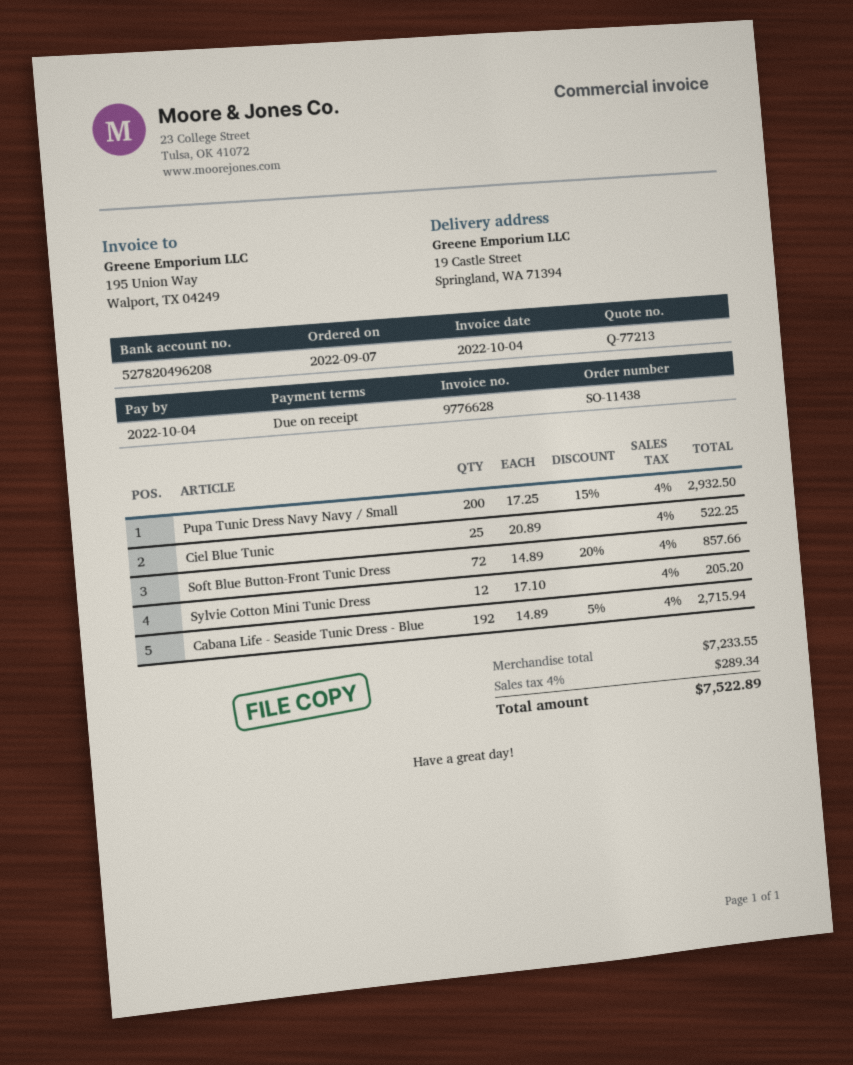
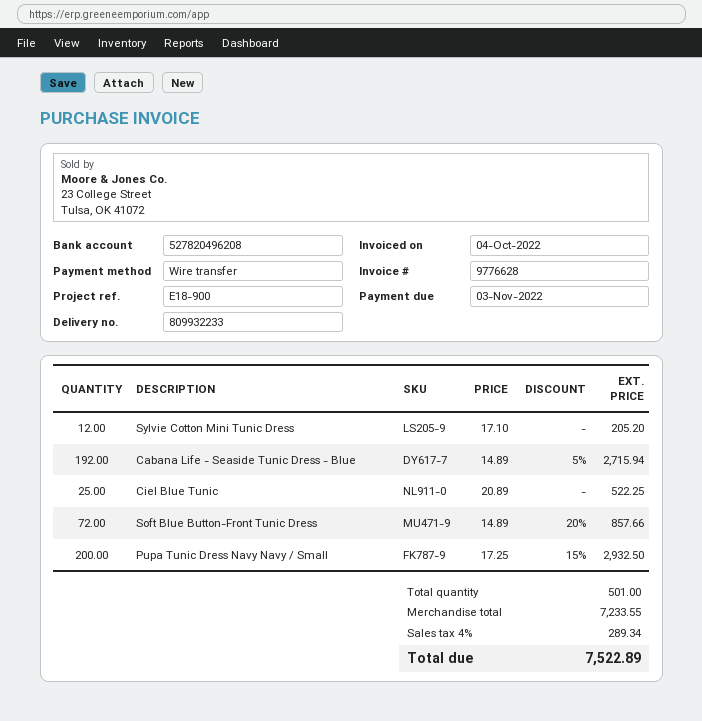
due date: 2022-10-04 -> 2022-11-03

